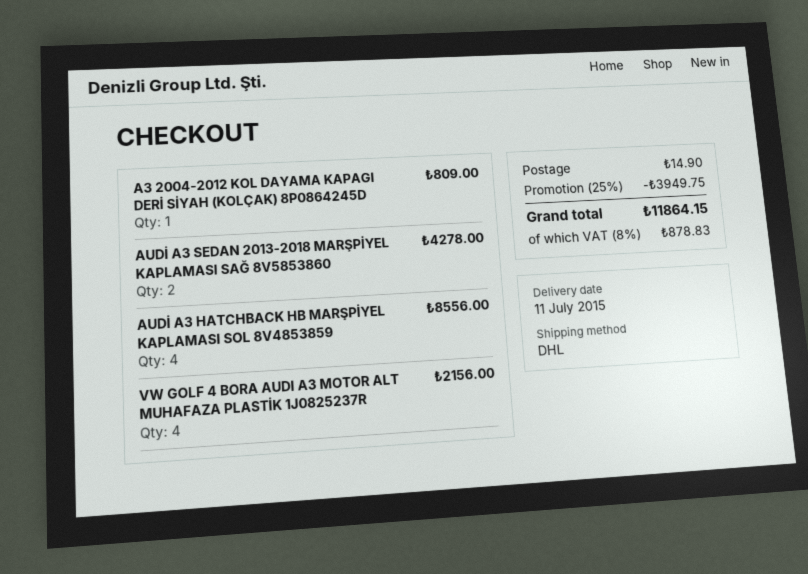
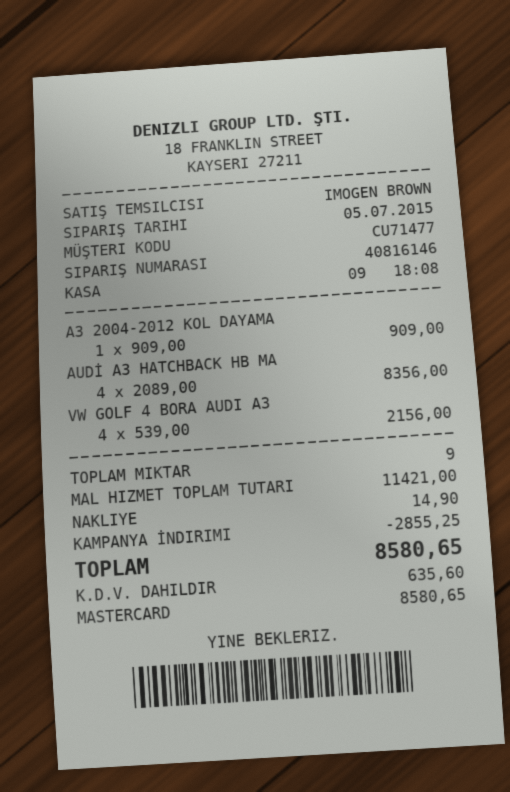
A3 2004-2012 KOL DAYAMA KAPAGI DERİ SİYAH (KOLÇAK) 8P0864245D: 1 for 809.00 -> 1 for 909.00
AUDİ A3 SEDAN 2013-2018 MARŞPİYEL KAPLAMASI SAĞ 8V5853860: 2 for 4278.00 -> none
AUDİ A3 HATCHBACK HB MARŞPİYEL KAPLAMASI SOL 8V4853859: 4 for 8556.00 -> 4 for 8356.00
discount: 3949.75 -> 2855.25
tax: 878.83 -> 635.60
total: 11864.15 -> 8580.65

